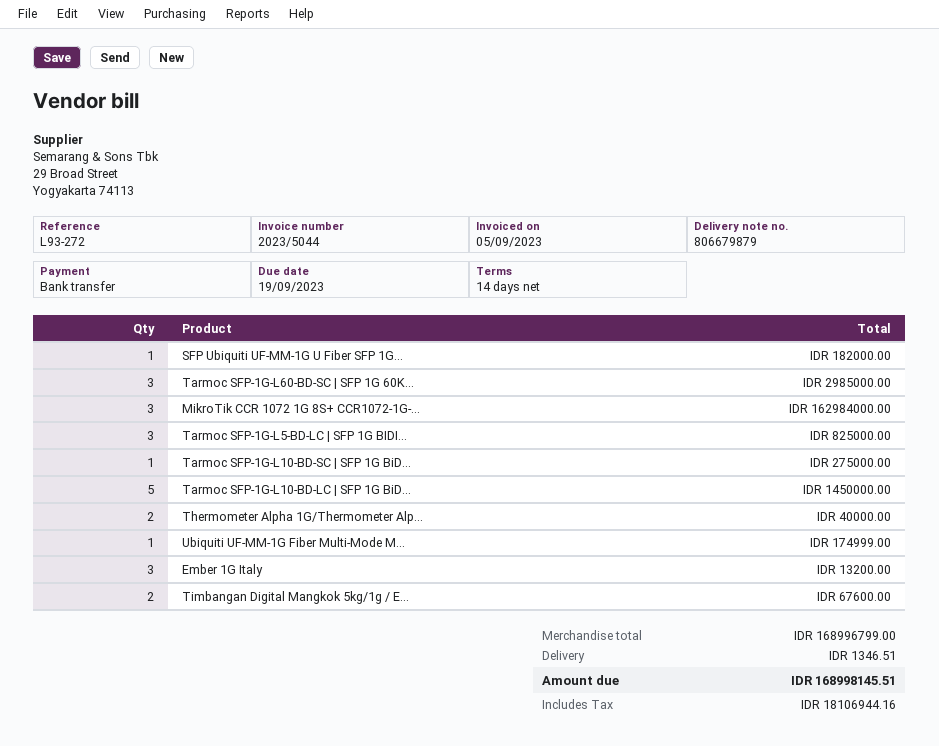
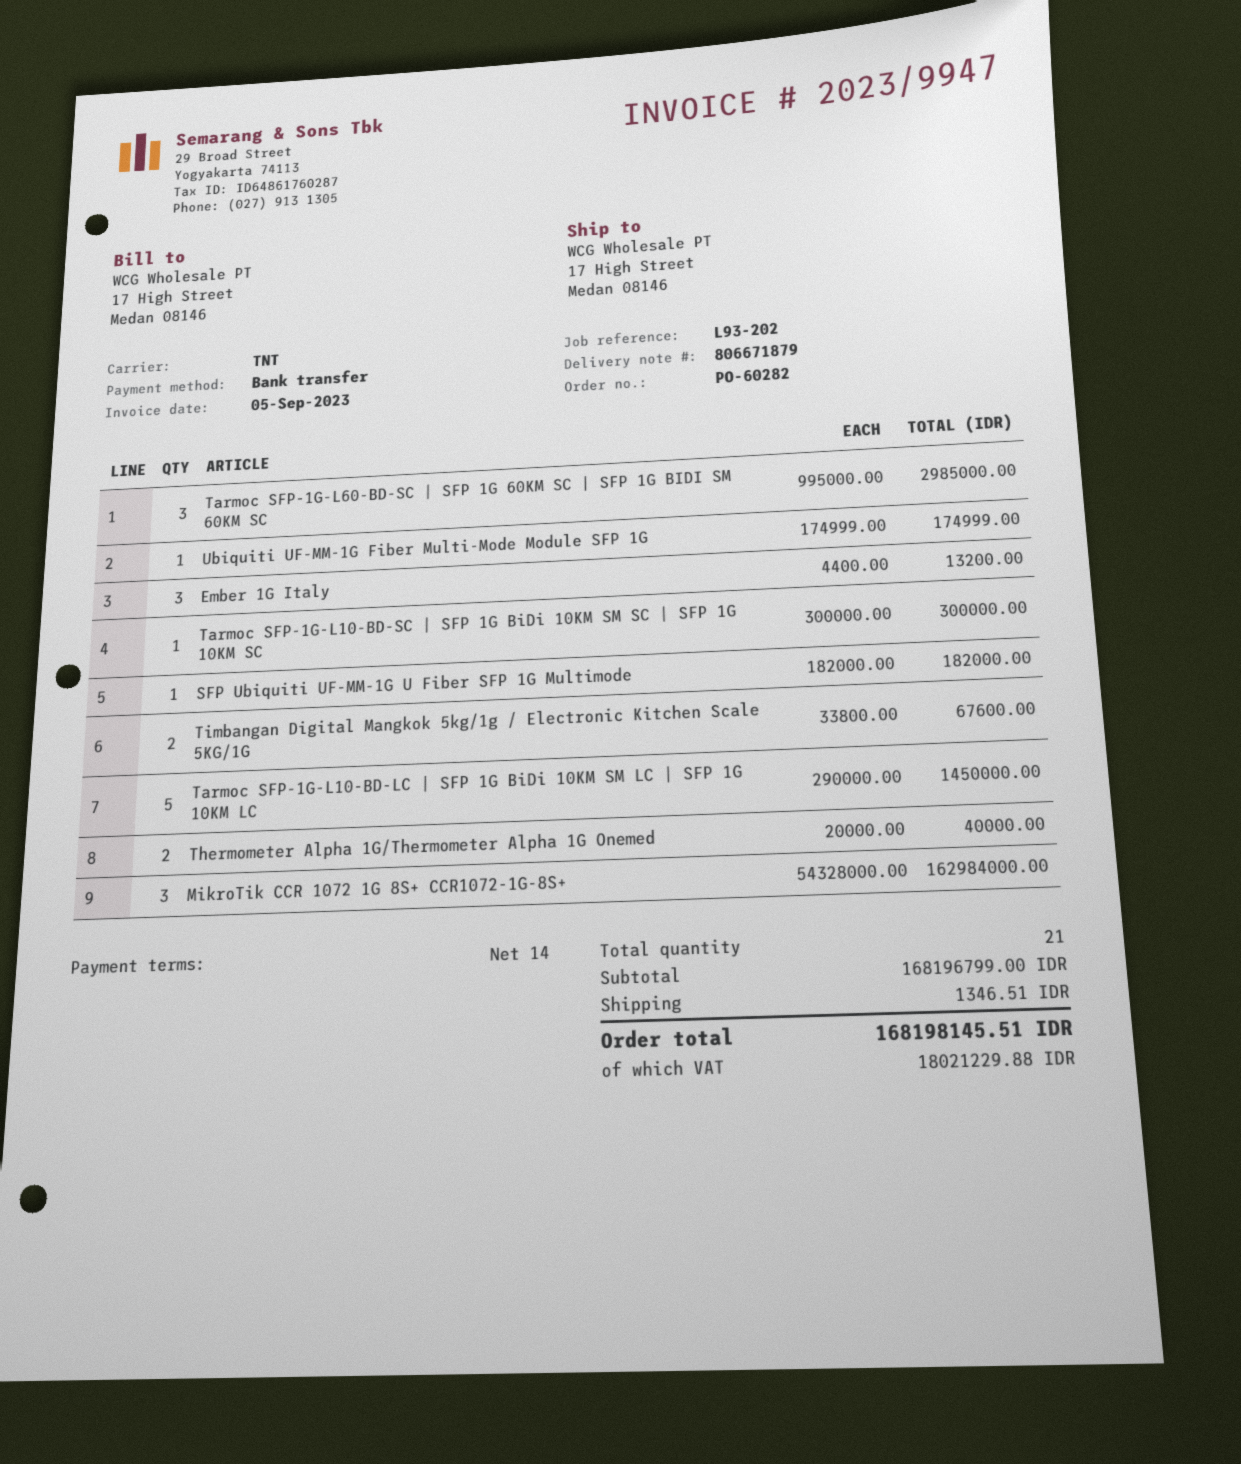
delivery note number: 806679879 -> 806671879
invoice number: 2023/5044 -> 2023/9947
reference: L93-272 -> L93-202
Tarmoc SFP-1G-L5-BD-LC | SFP 1G BIDI...: 3 for 825000.00 -> none
Tarmoc SFP-1G-L10-BD-SC | SFP 1G BiD...: 1 for 275000.00 -> 1 for 300000.00
subtotal: 168996799.00 -> 168196799.00
tax: 18106944.16 -> 18021229.88
total: 168998145.51 -> 168198145.51

